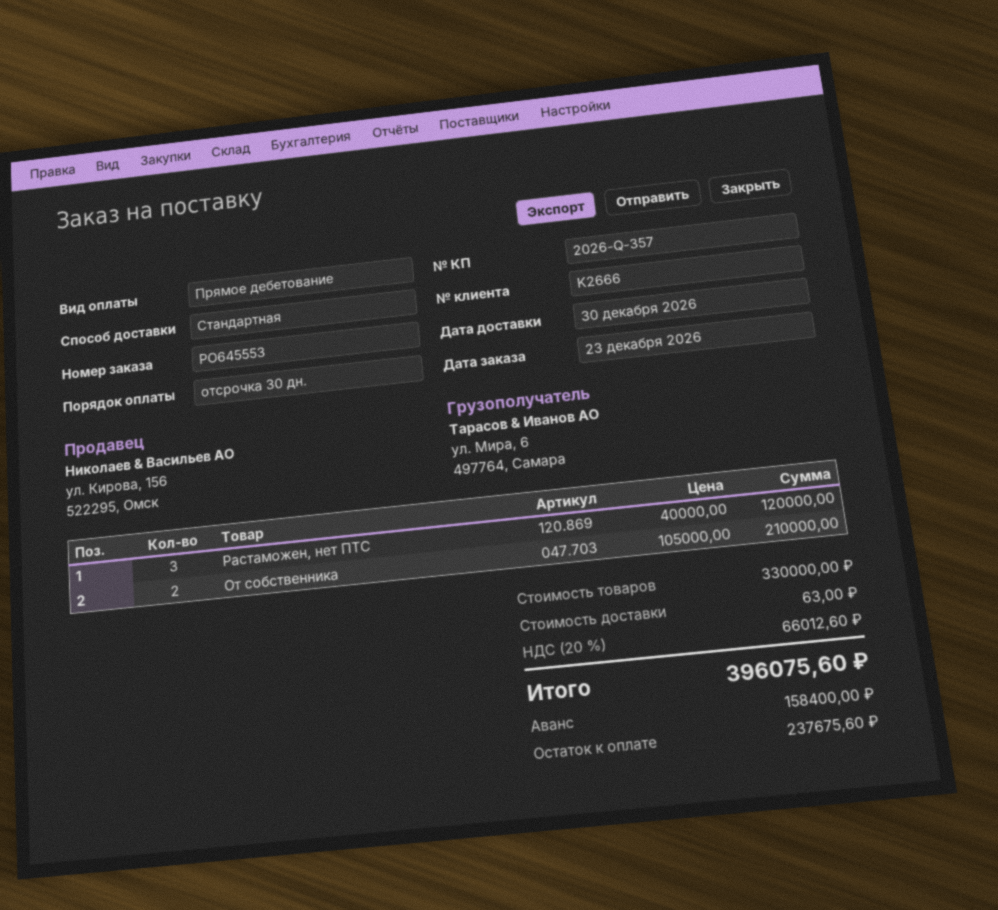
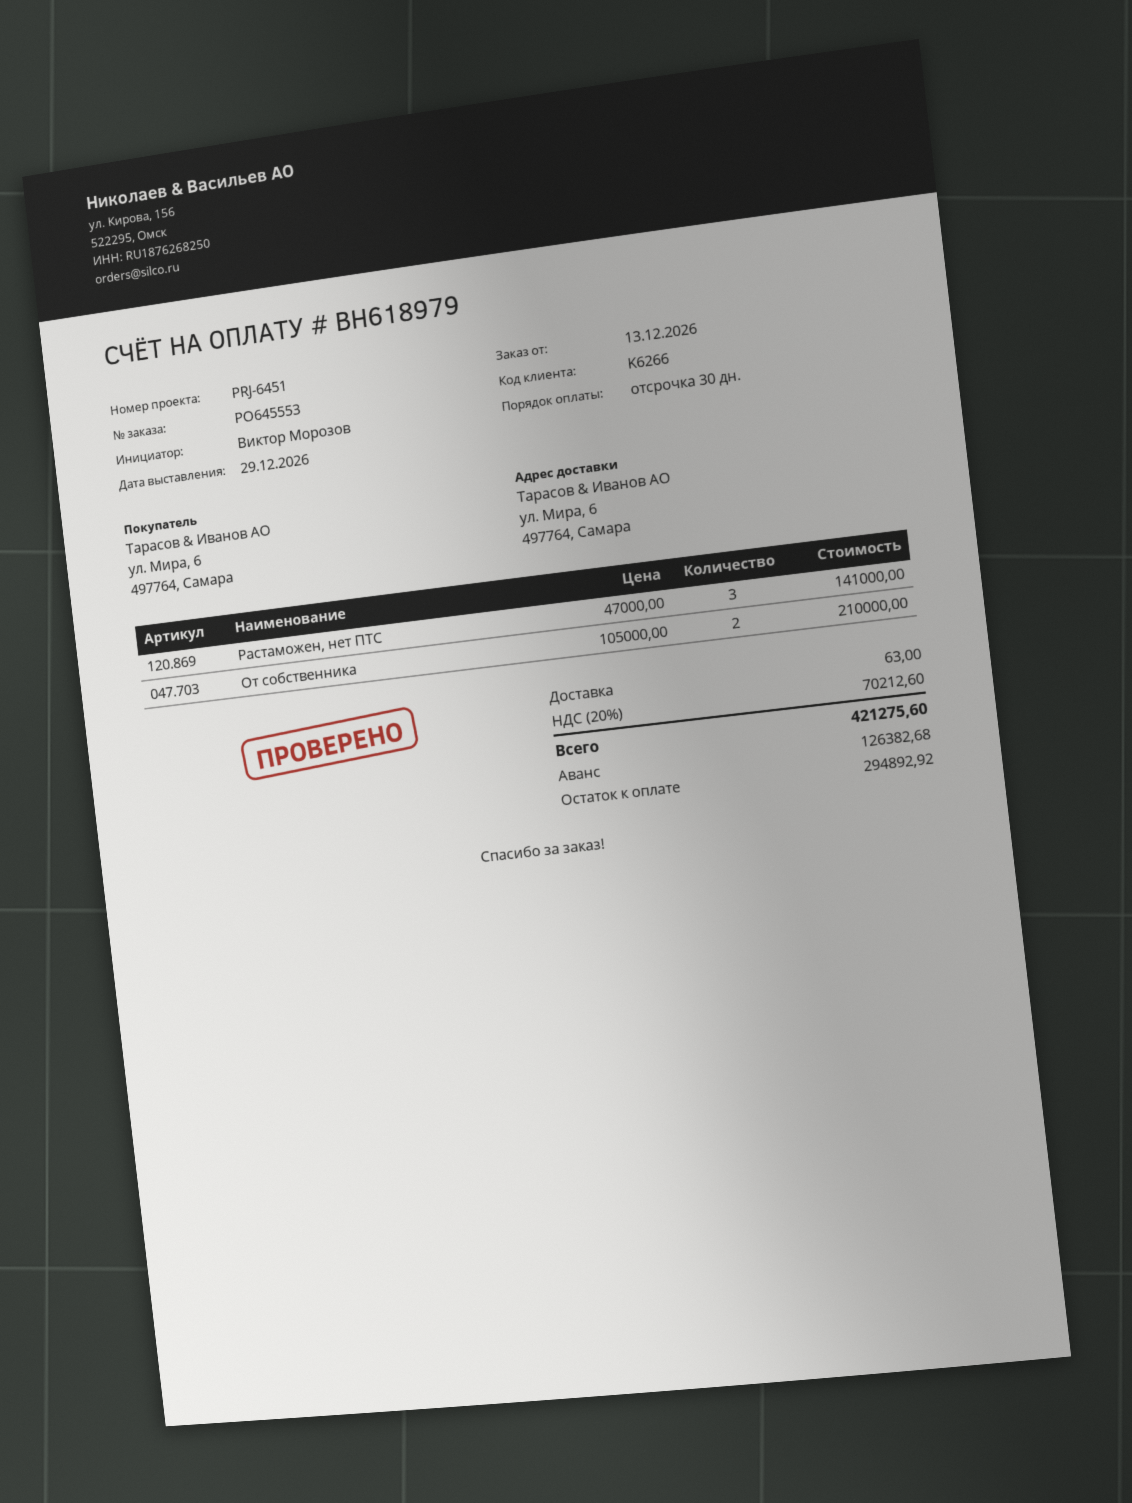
order date: 2026-12-23 -> 2026-12-13
customer number: K2666 -> K6266
Растаможен, нет ПТС: 3 x 40000.00 = 120000.00 -> 3 x 47000.00 = 141000.00
tax: 20% = 66012.60 -> 20% = 70212.60
total: 396075.60 -> 421275.60
deposit: 158400.00 -> 126382.68
balance: 237675.60 -> 294892.92

